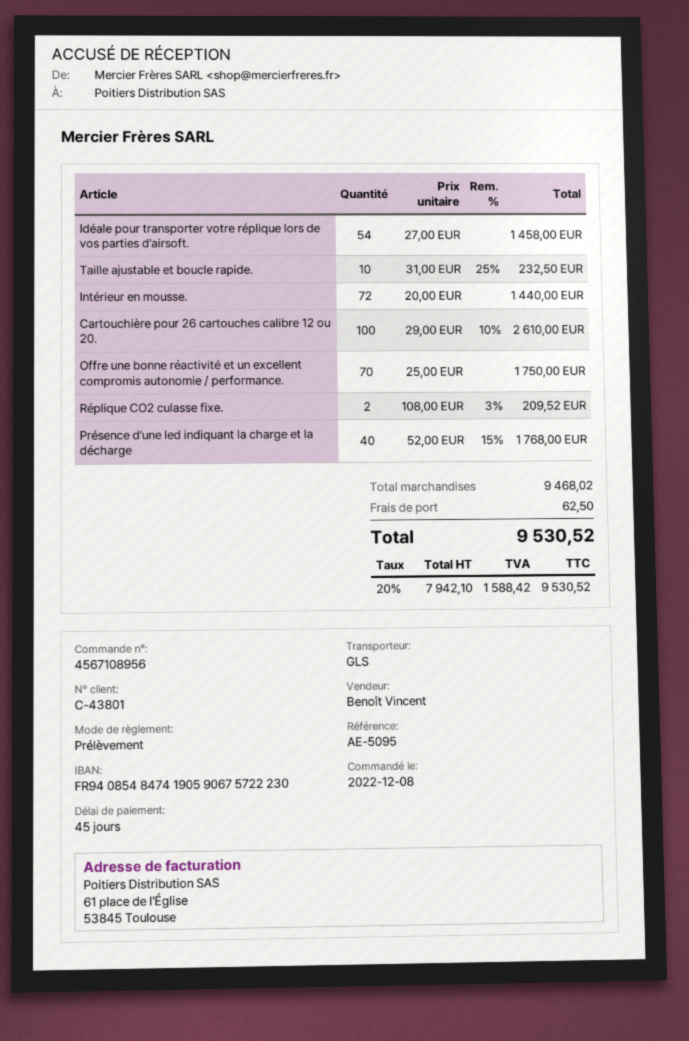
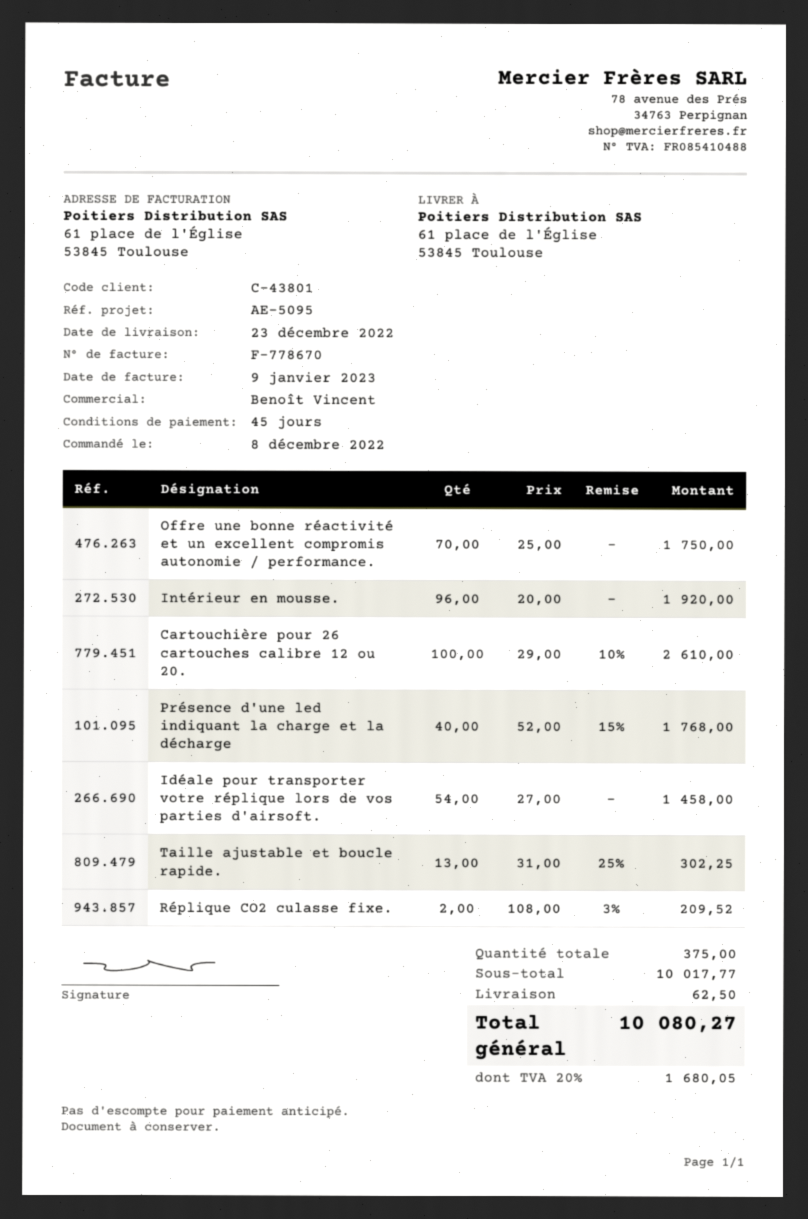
Taille ajustable et boucle rapide.: 10 x 31.00 - 25% = 232.50 -> 13 x 31.00 - 25% = 302.25
Intérieur en mousse.: 72 x 20.00 = 1440.00 -> 96 x 20.00 = 1920.00
subtotal: 9468.02 -> 10017.77
tax: 20% = 1588.42 -> 20% = 1680.05
total: 9530.52 -> 10080.27

